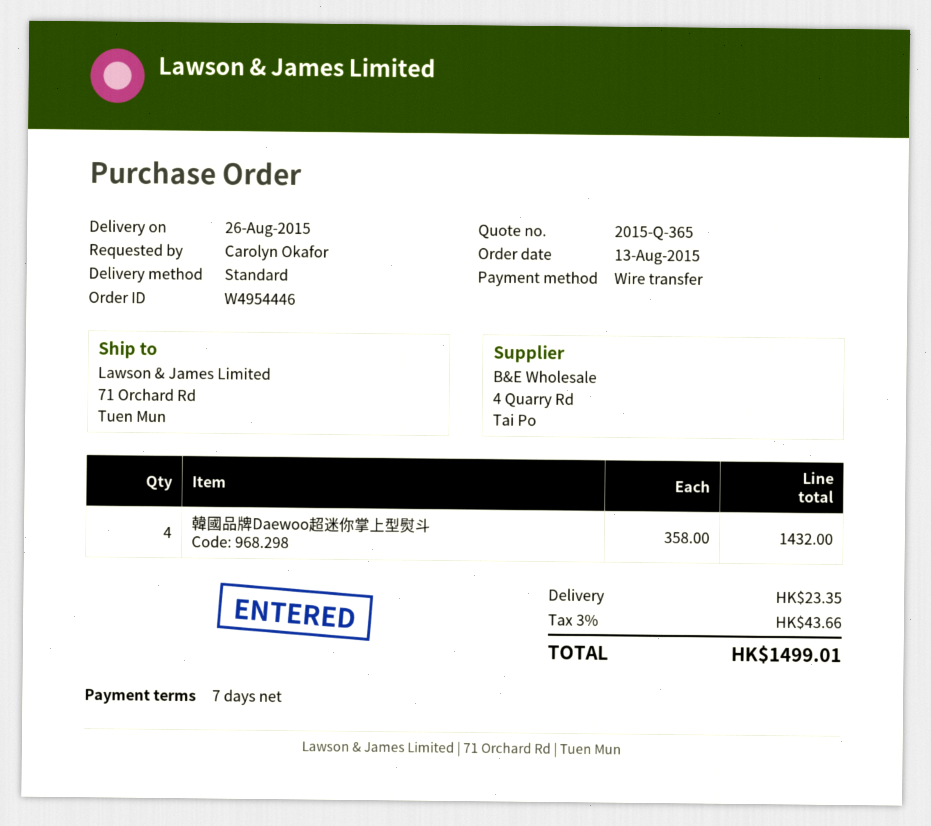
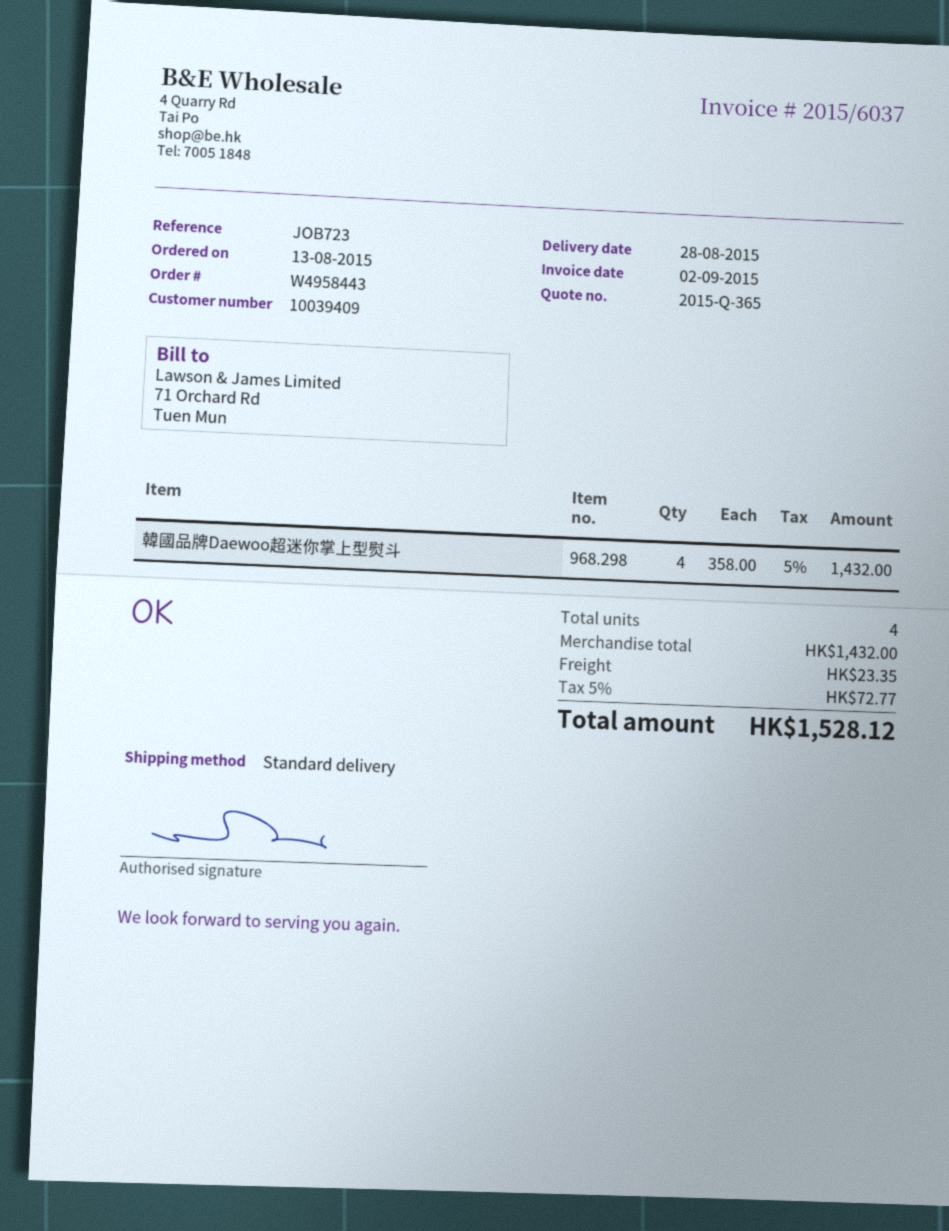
order number: W4954446 -> W4958443
delivery date: 2015-08-26 -> 2015-08-28
tax: 3% = 43.66 -> 5% = 72.77
total: 1499.01 -> 1528.12

